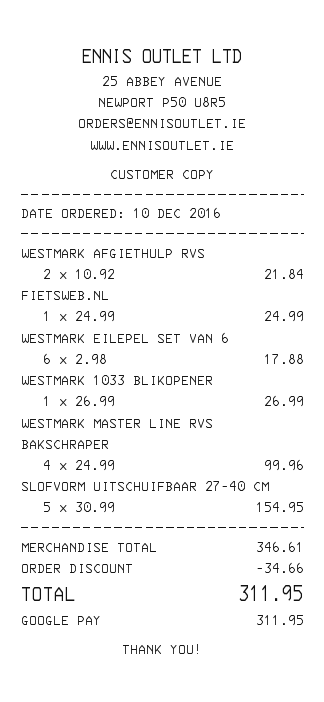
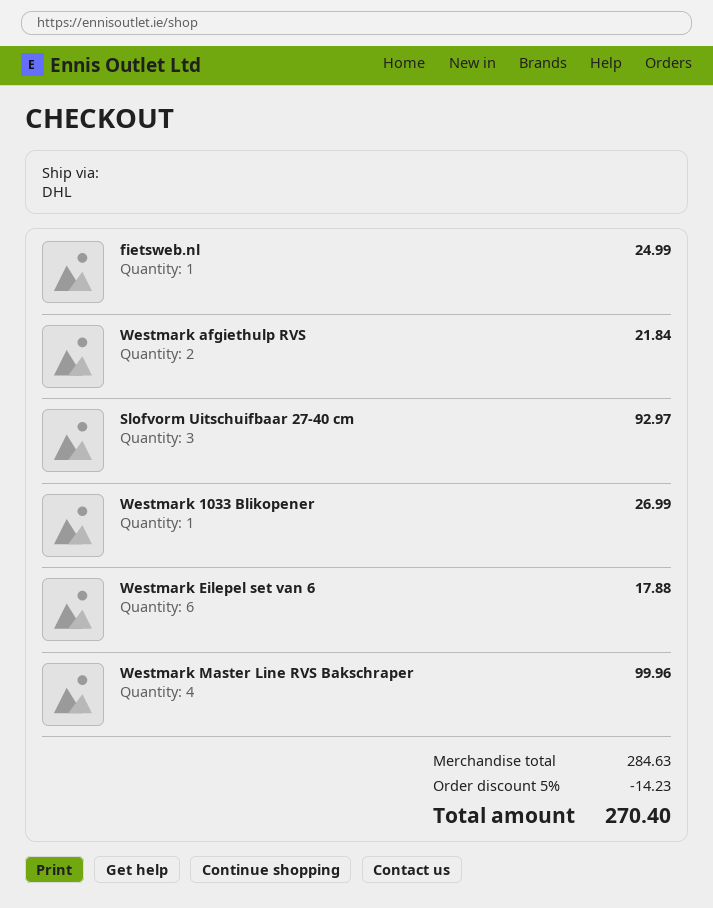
SLOFVORM UITSCHUIFBAAR 27-40 CM: 5 for 154.95 -> 3 for 92.97
subtotal: 346.61 -> 284.63
discount: 34.66 -> 14.23
total: 311.95 -> 270.40

